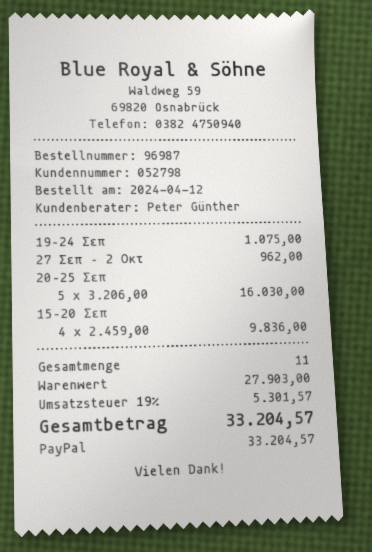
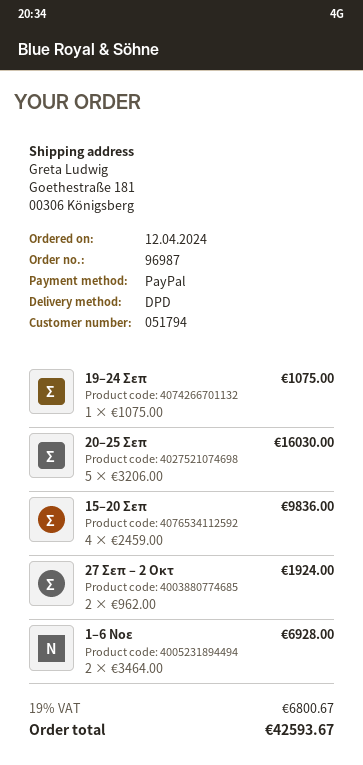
customer number: 052798 -> 051794
27 Σεπ – 2 Οκτ: 1 x 962.00 = 962.00 -> 2 x 962.00 = 1924.00
1–6 Νοε: none -> 2 x 3464.00 = 6928.00
tax: 19% = 5301.57 -> 19% = 6800.67
total: 33204.57 -> 42593.67

